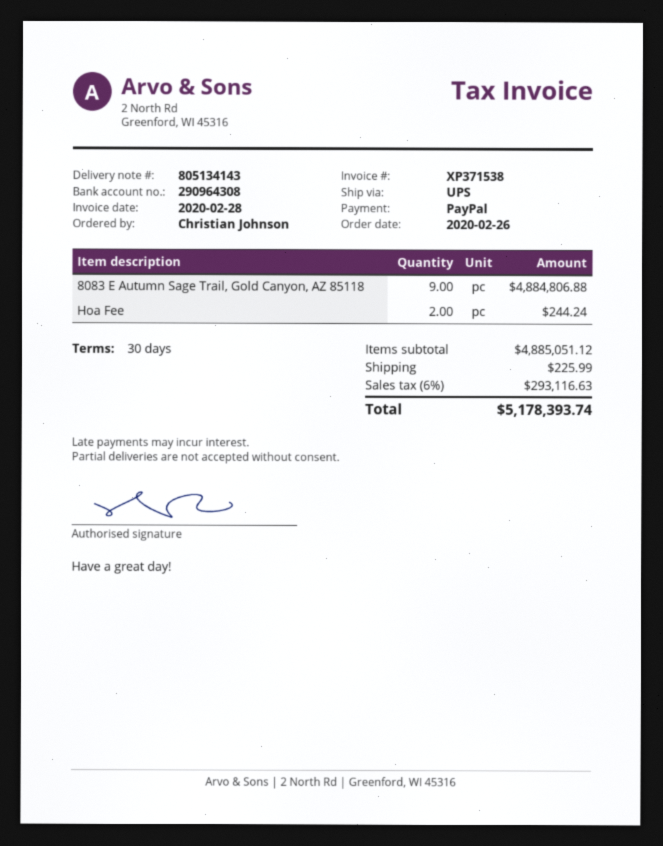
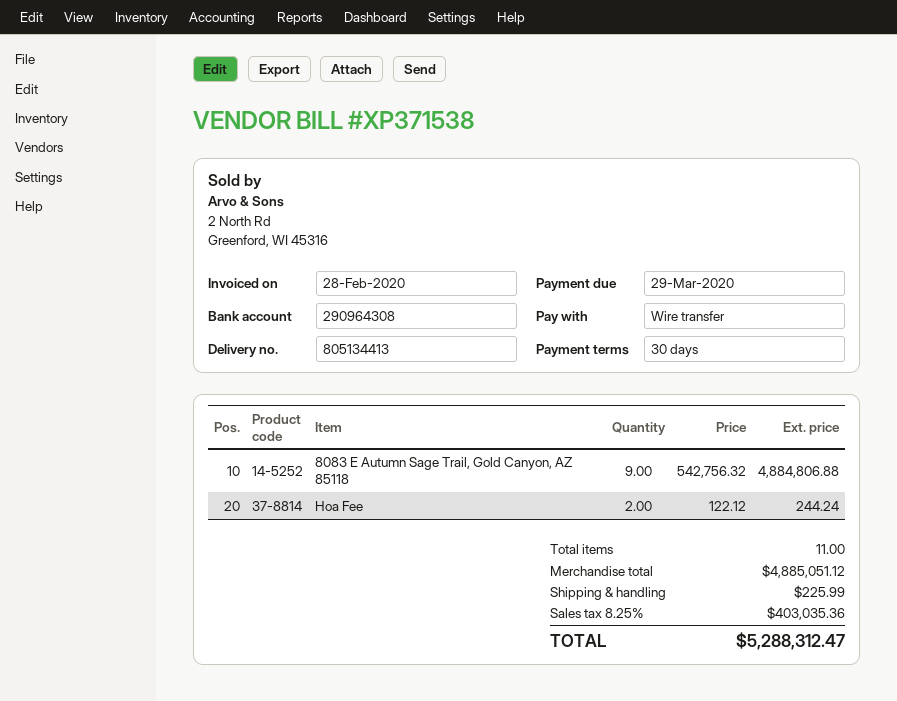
delivery note number: 805134143 -> 805134413
payment method: PayPal -> bank transfer
tax: 6% = 293116.63 -> 8.25% = 403035.36
total: 5178393.74 -> 5288312.47

